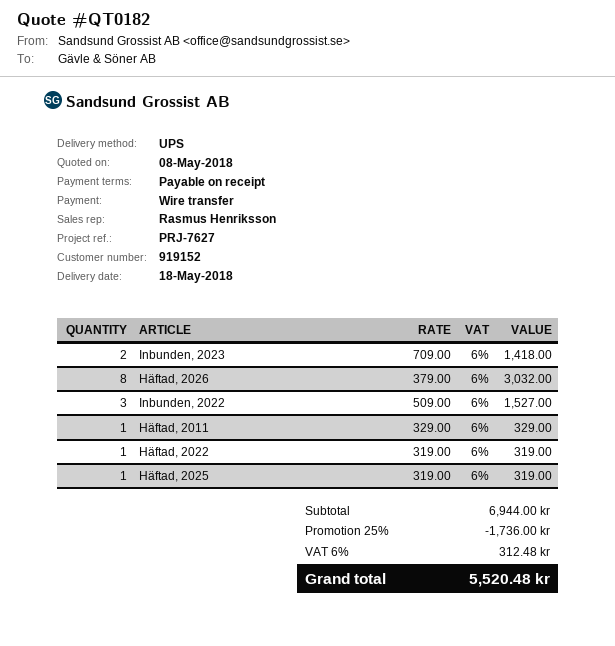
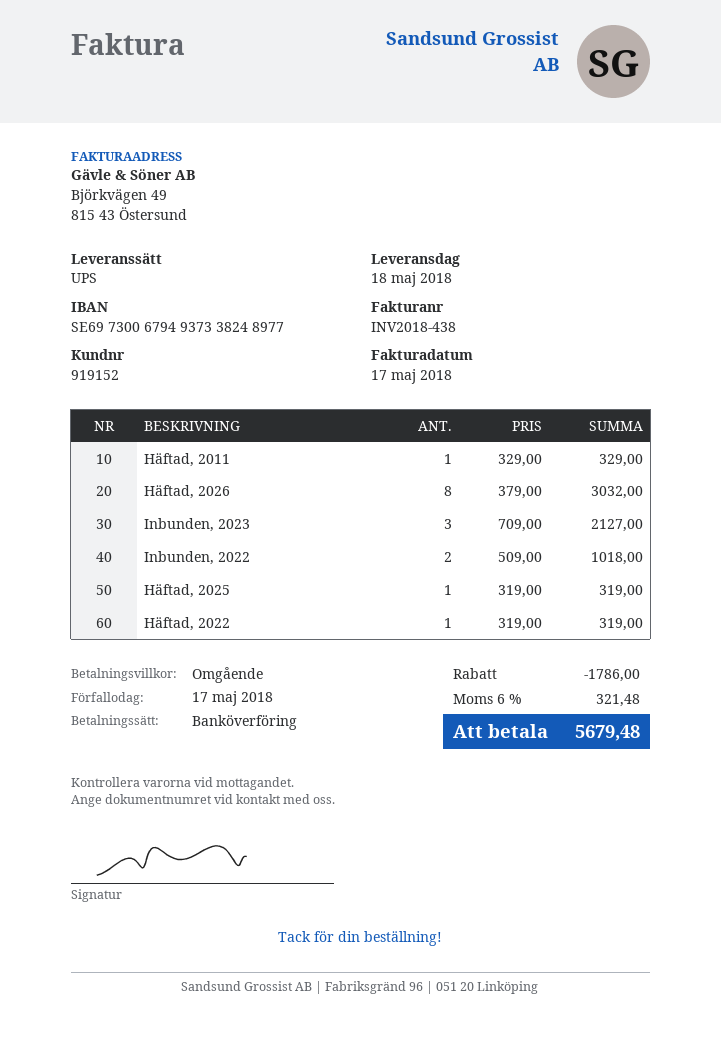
Inbunden, 2023: 2 x 709.00 = 1418.00 -> 3 x 709.00 = 2127.00
Inbunden, 2022: 3 x 509.00 = 1527.00 -> 2 x 509.00 = 1018.00
discount: 1736.00 -> 1786.00
tax: 6% = 312.48 -> 6% = 321.48
total: 5520.48 -> 5679.48

